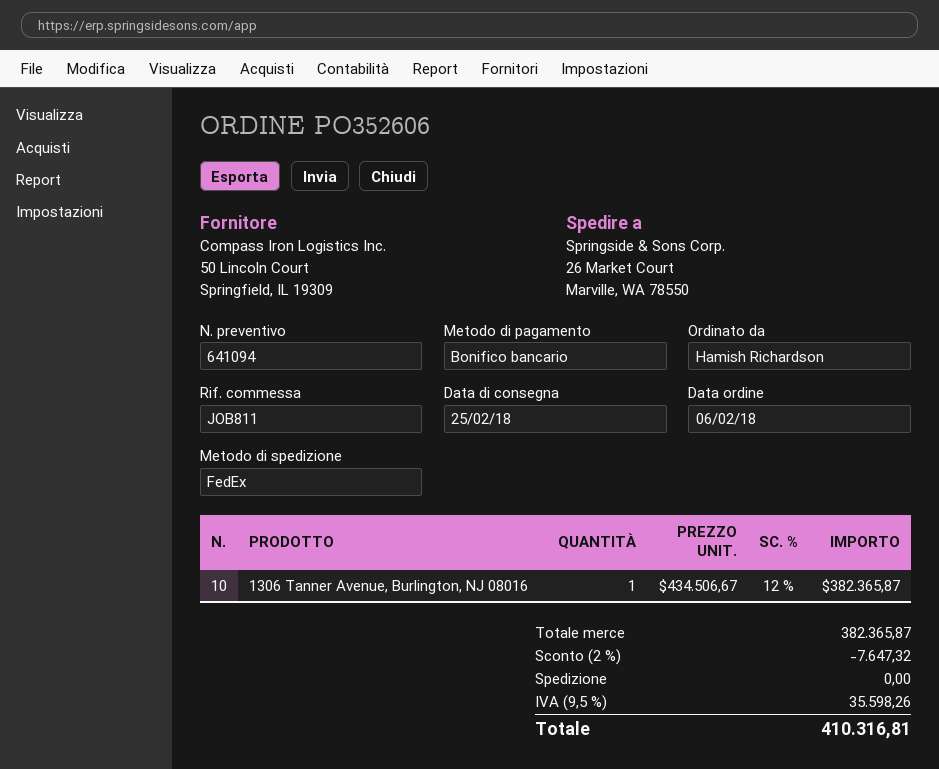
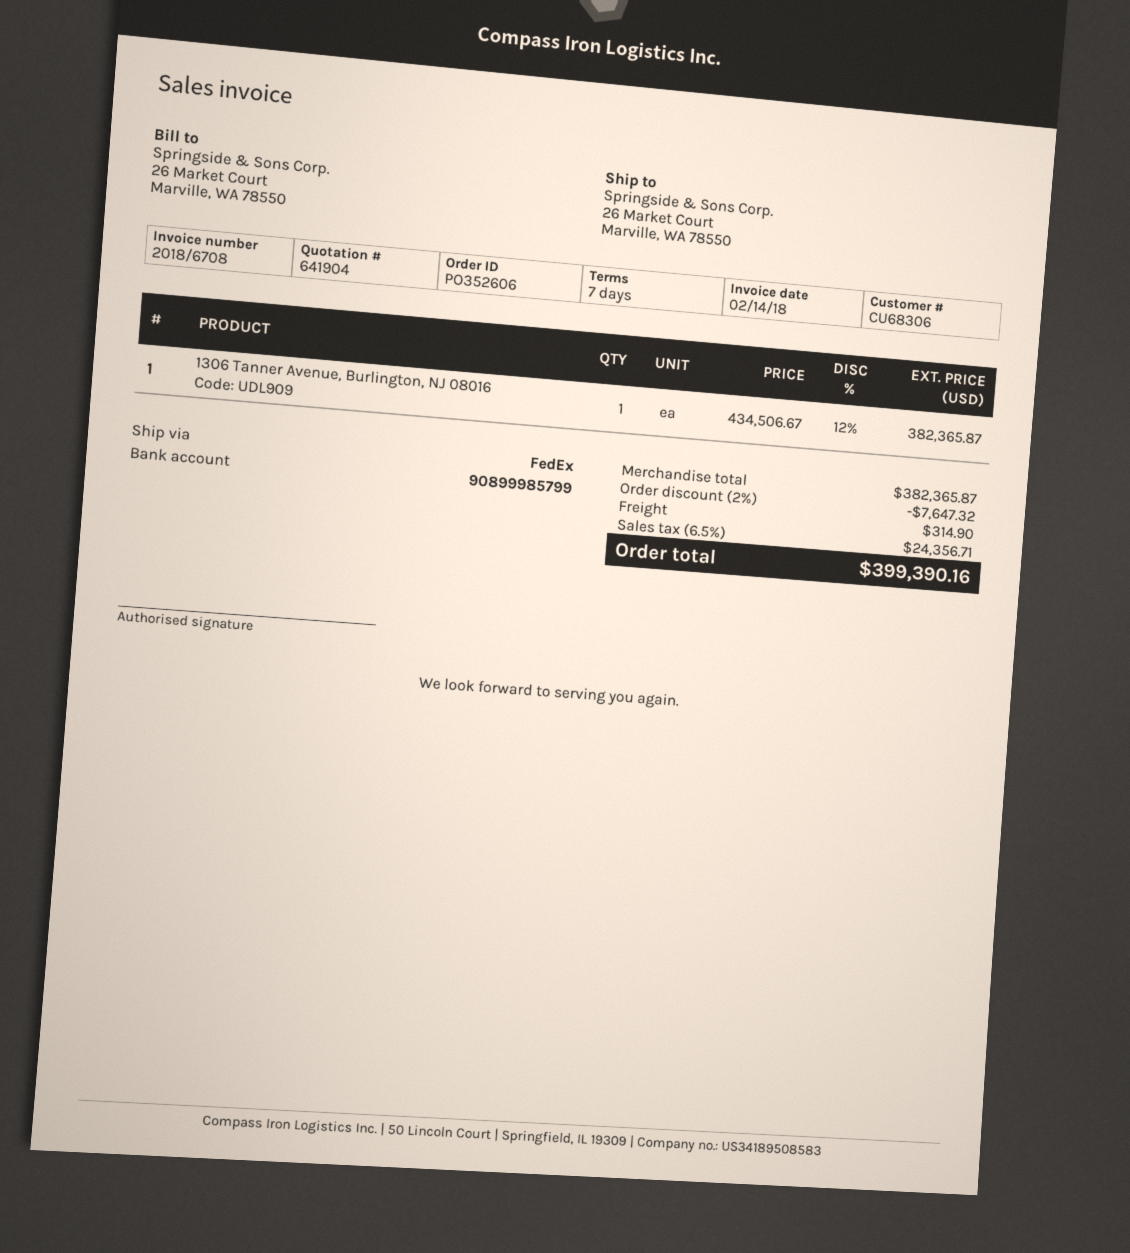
quote number: 641094 -> 641904
shipping: 0.00 -> 314.90
tax: 9.5% = 35598.26 -> 6.5% = 24356.71
total: 410316.81 -> 399390.16

